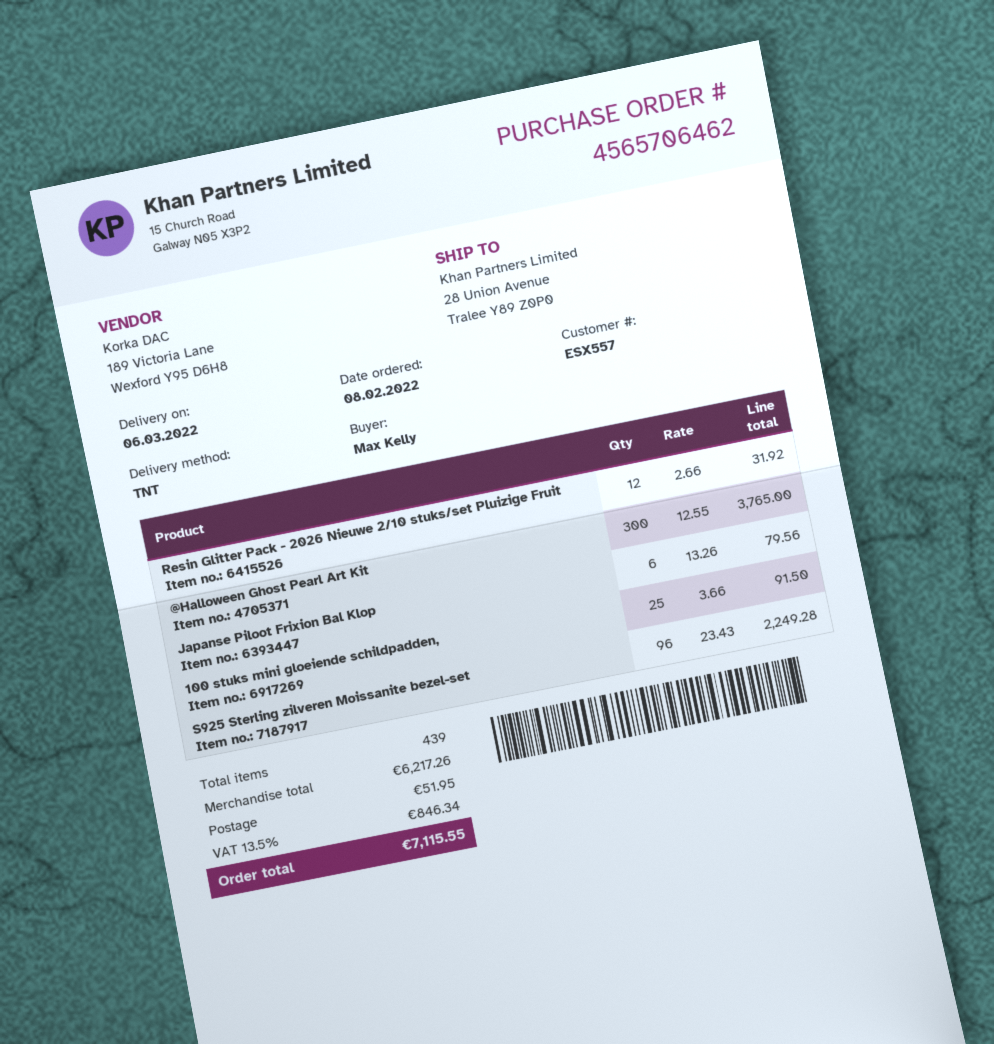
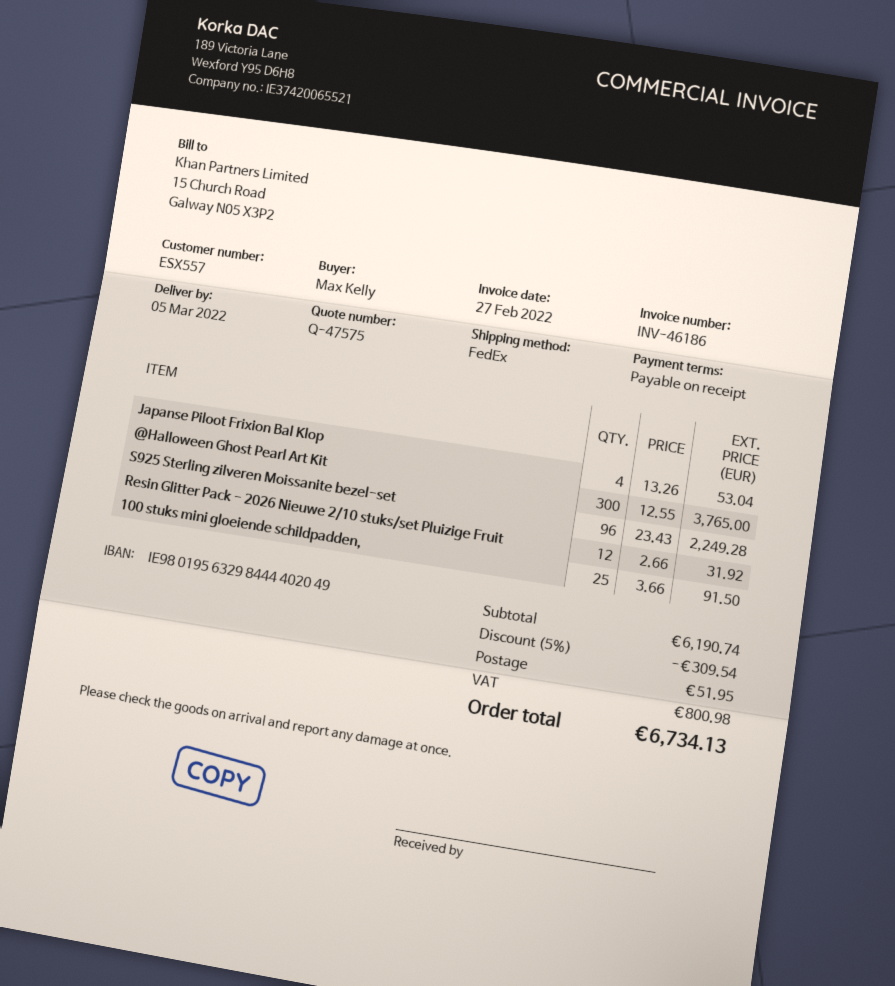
delivery date: 2022-03-06 -> 2022-03-05
shipping method: TNT -> FedEx
Japanse Piloot Frixion Bal Klop: 6 x 13.26 = 79.56 -> 4 x 13.26 = 53.04
subtotal: 6217.26 -> 6190.74
discount: none -> 5% = 309.54
tax: 846.34 -> 800.98
total: 7115.55 -> 6734.13

